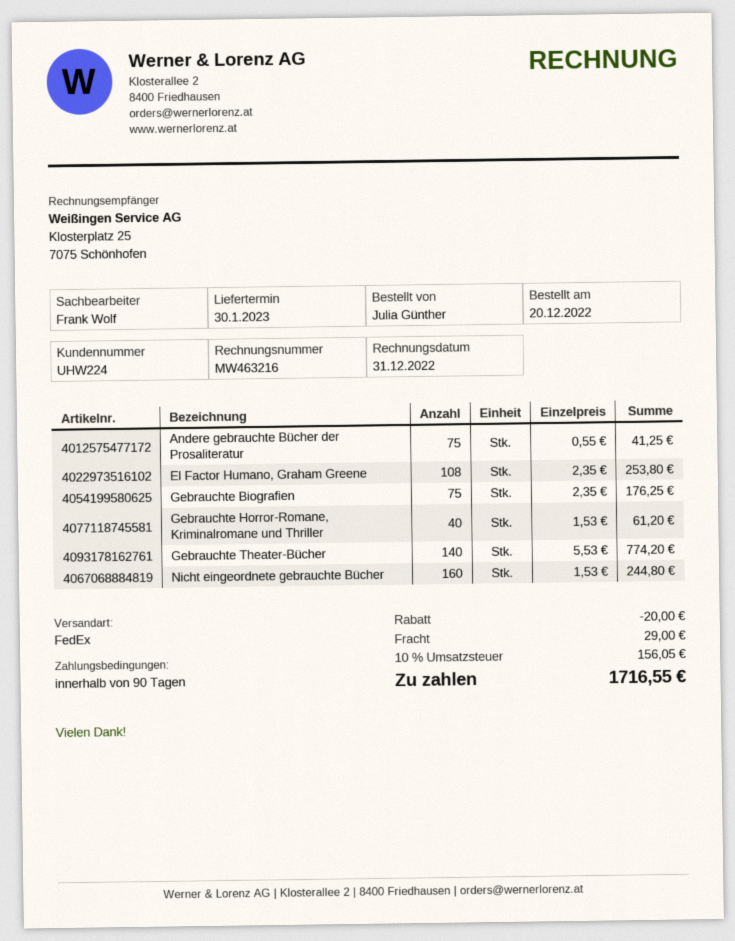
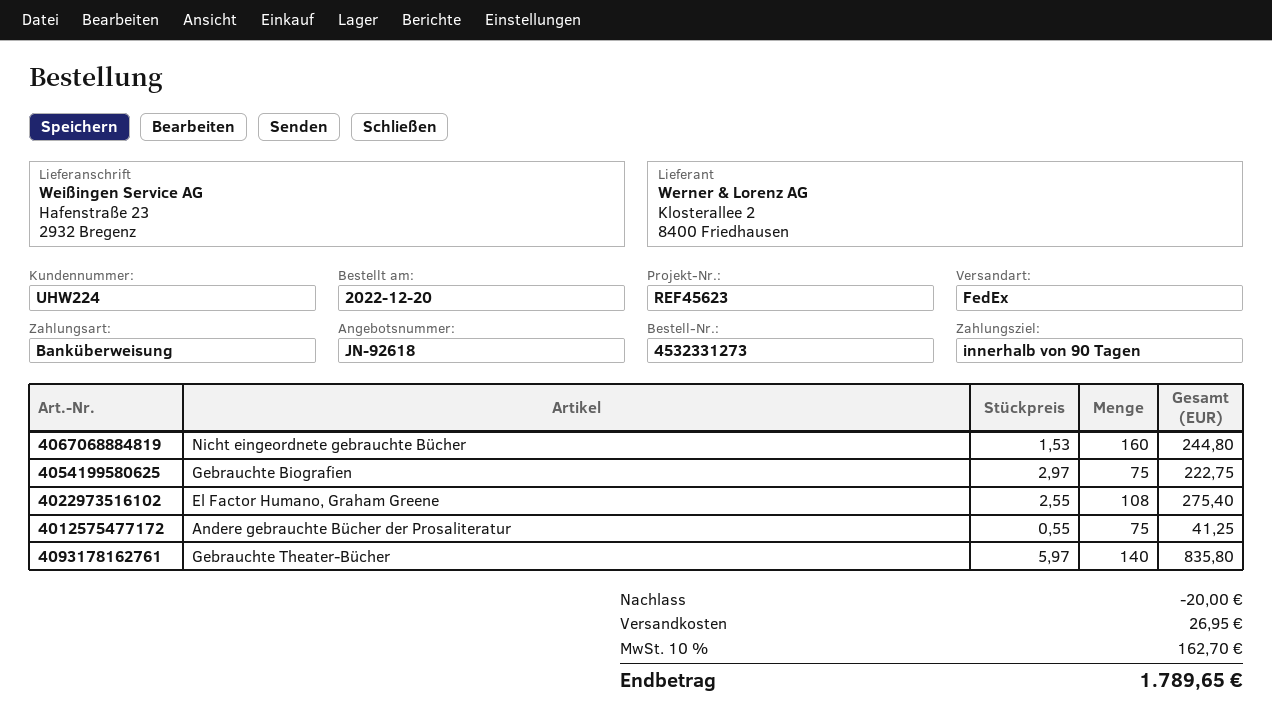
El Factor Humano, Graham Greene: 108 x 2.35 = 253.80 -> 108 x 2.55 = 275.40
Gebrauchte Biografien: 75 x 2.35 = 176.25 -> 75 x 2.97 = 222.75
Gebrauchte Horror-Romane, Kriminalromane und Thriller: 40 x 1.53 = 61.20 -> none
Gebrauchte Theater-Bücher: 140 x 5.53 = 774.20 -> 140 x 5.97 = 835.80
shipping: 29.00 -> 26.95
tax: 10% = 156.05 -> 10% = 162.70
total: 1716.55 -> 1789.65

